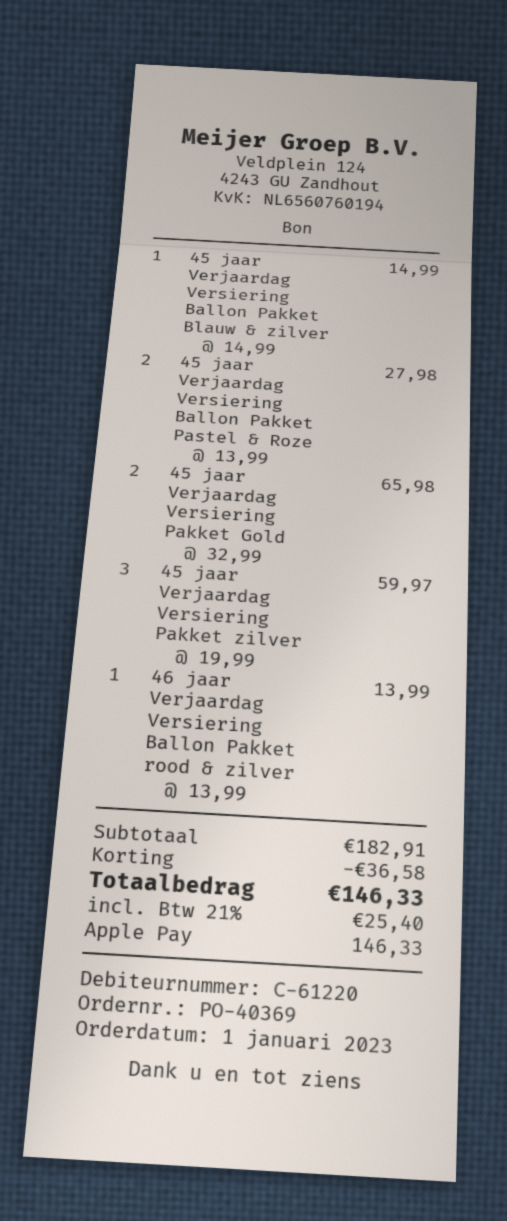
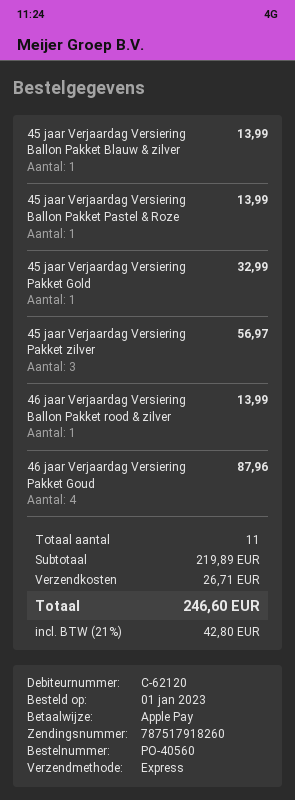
order number: PO-40369 -> PO-40560
customer number: C-61220 -> C-62120
45 jaar Verjaardag Versiering Ballon Pakket Blauw & zilver: 1 for 14.99 -> 1 for 13.99
45 jaar Verjaardag Versiering Ballon Pakket Pastel & Roze: 2 for 27.98 -> 1 for 13.99
45 jaar Verjaardag Versiering Pakket Gold: 2 for 65.98 -> 1 for 32.99
45 jaar Verjaardag Versiering Pakket zilver: 3 for 59.97 -> 3 for 56.97
46 jaar Verjaardag Versiering Pakket Goud: none -> 4 for 87.96
subtotal: 182.91 -> 219.89
discount: 36.58 -> none
shipping: none -> 26.71
tax: 21% = 25.40 -> 21% = 42.80
total: 146.33 -> 246.60

